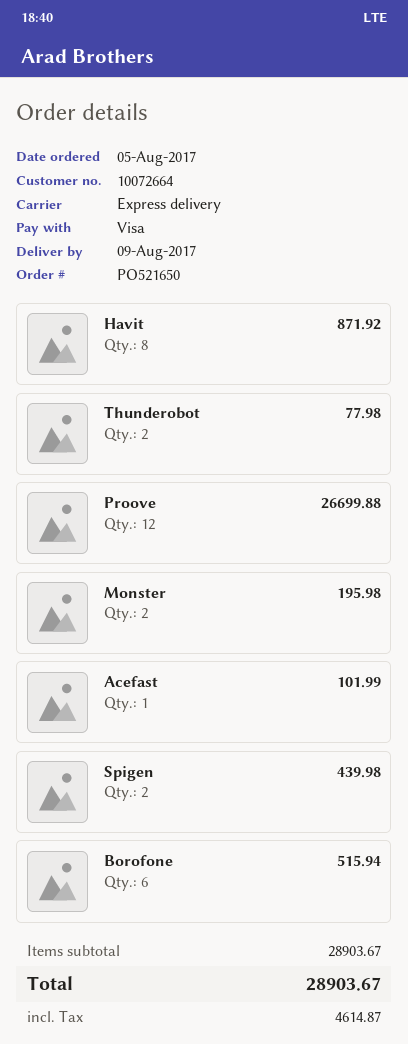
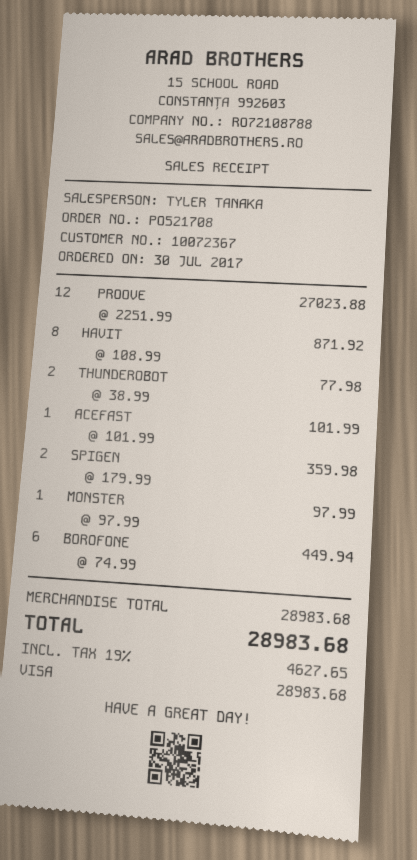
order number: PO521650 -> PO521708
order date: 2017-08-05 -> 2017-07-30
customer number: 10072664 -> 10072367
Proove: 12 for 26699.88 -> 12 for 27023.88
Monster: 2 for 195.98 -> 1 for 97.99
Spigen: 2 for 439.98 -> 2 for 359.98
Borofone: 6 for 515.94 -> 6 for 449.94
subtotal: 28903.67 -> 28983.68
tax: 4614.87 -> 4627.65
total: 28903.67 -> 28983.68

